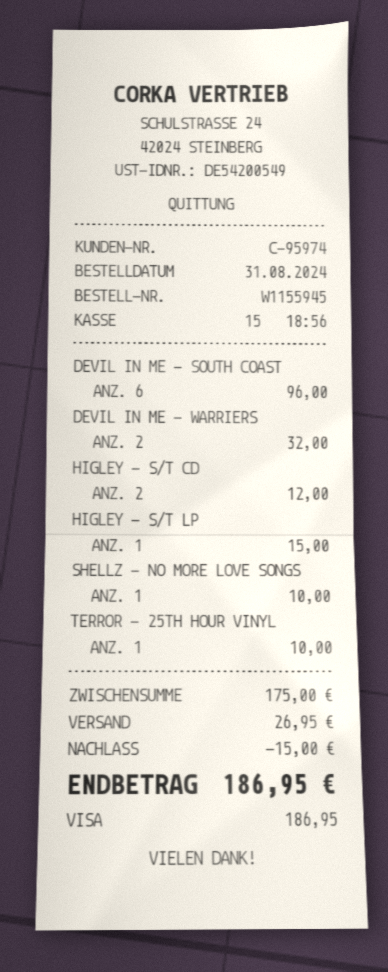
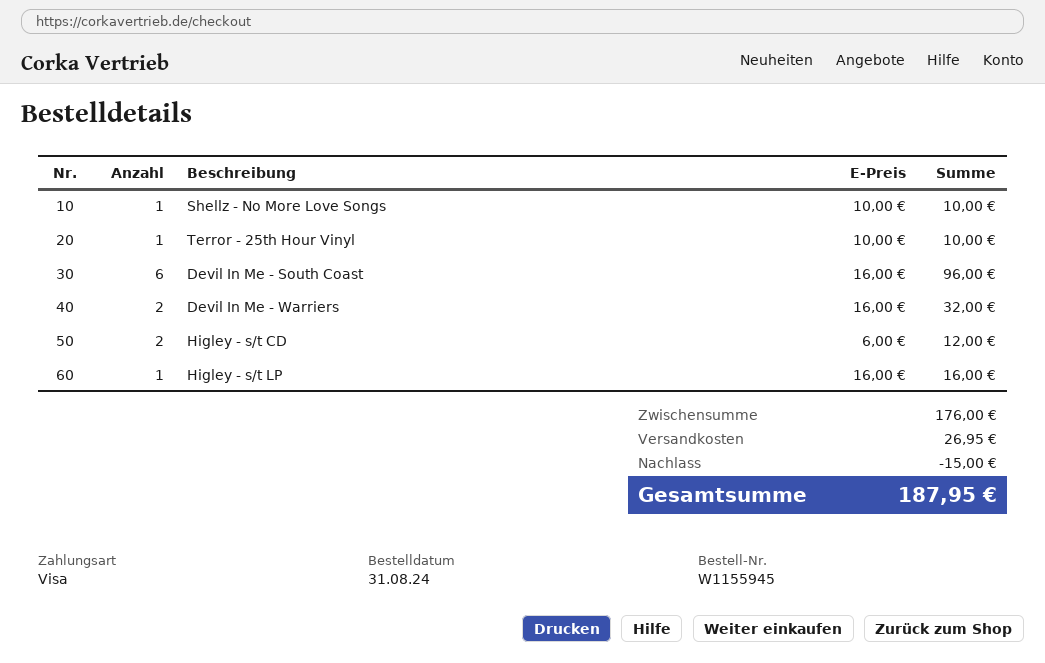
HIGLEY - S/T LP: 1 for 15.00 -> 1 for 16.00
subtotal: 175.00 -> 176.00
total: 186.95 -> 187.95

